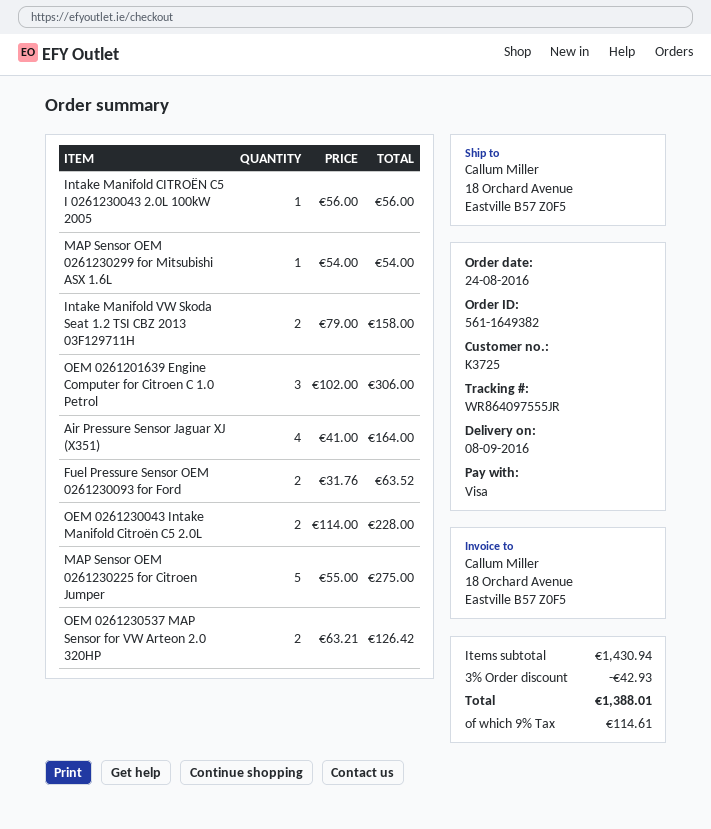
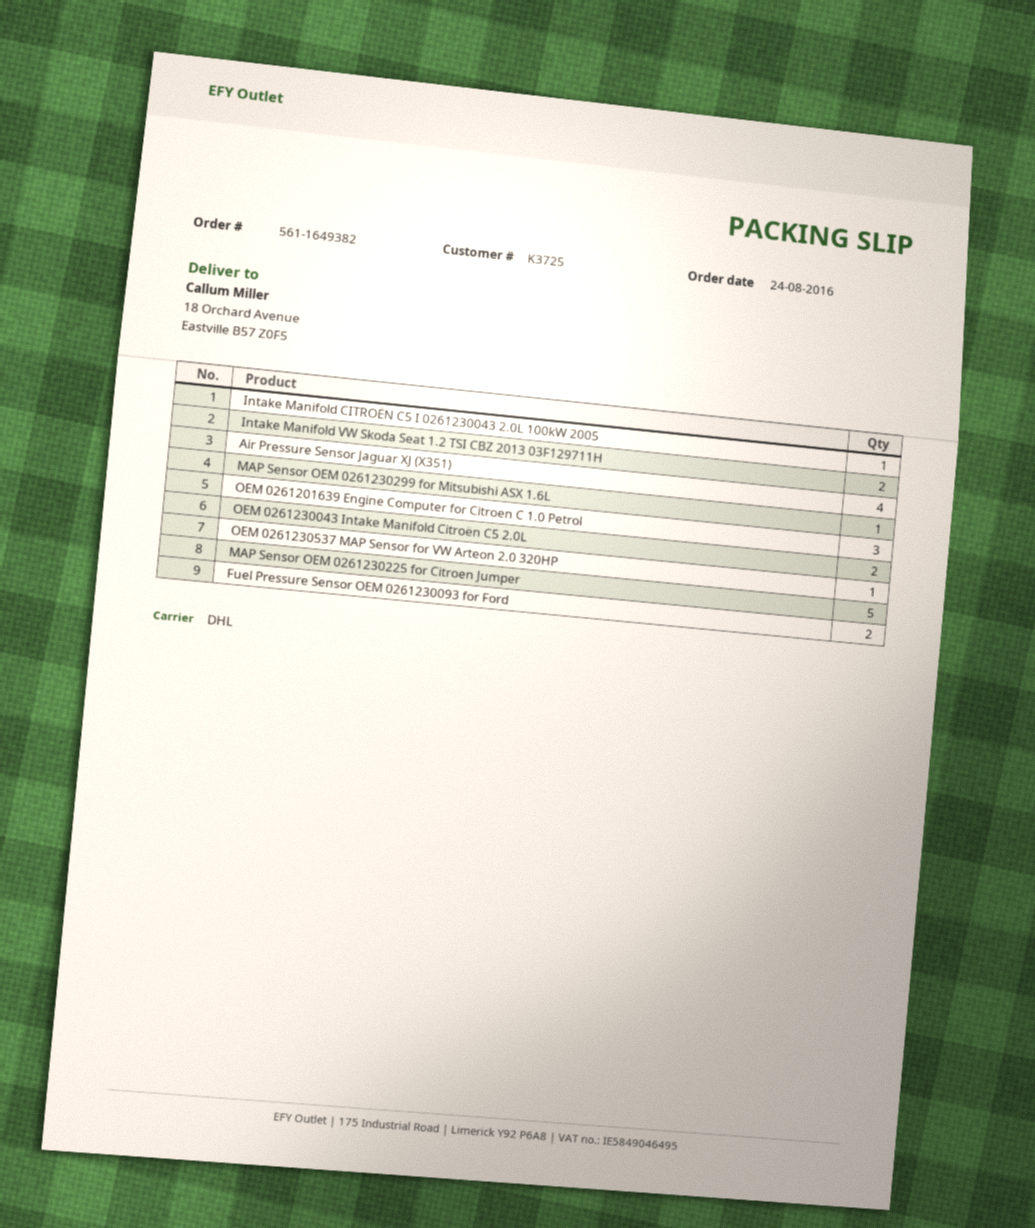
OEM 0261230537 MAP Sensor for VW Arteon 2.0 320HP: 2 -> 1

